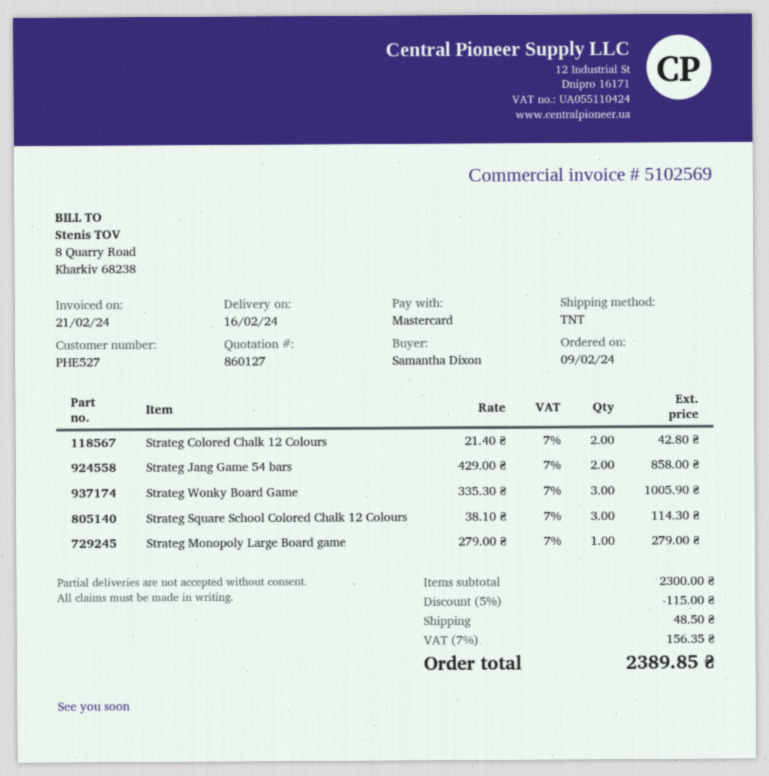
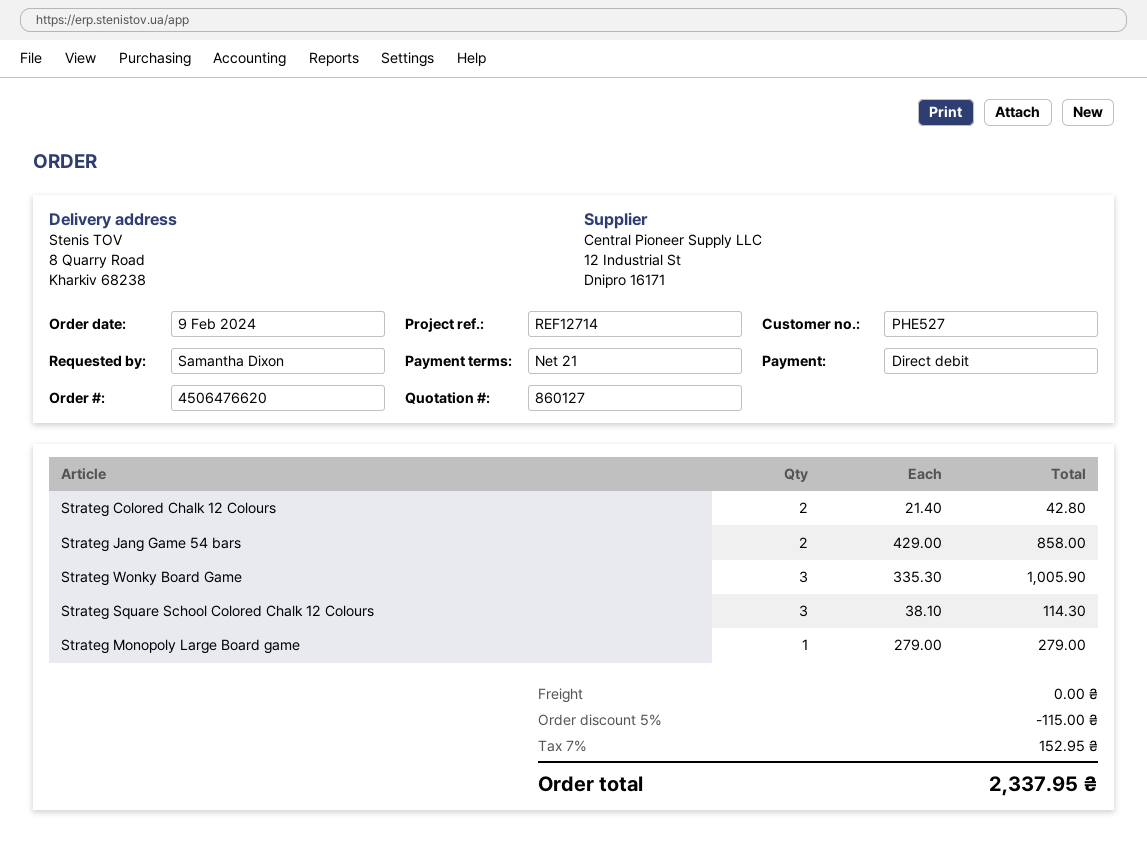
payment method: Mastercard -> direct debit
shipping: 48.50 -> 0.00
tax: 7% = 156.35 -> 7% = 152.95
total: 2389.85 -> 2337.95

